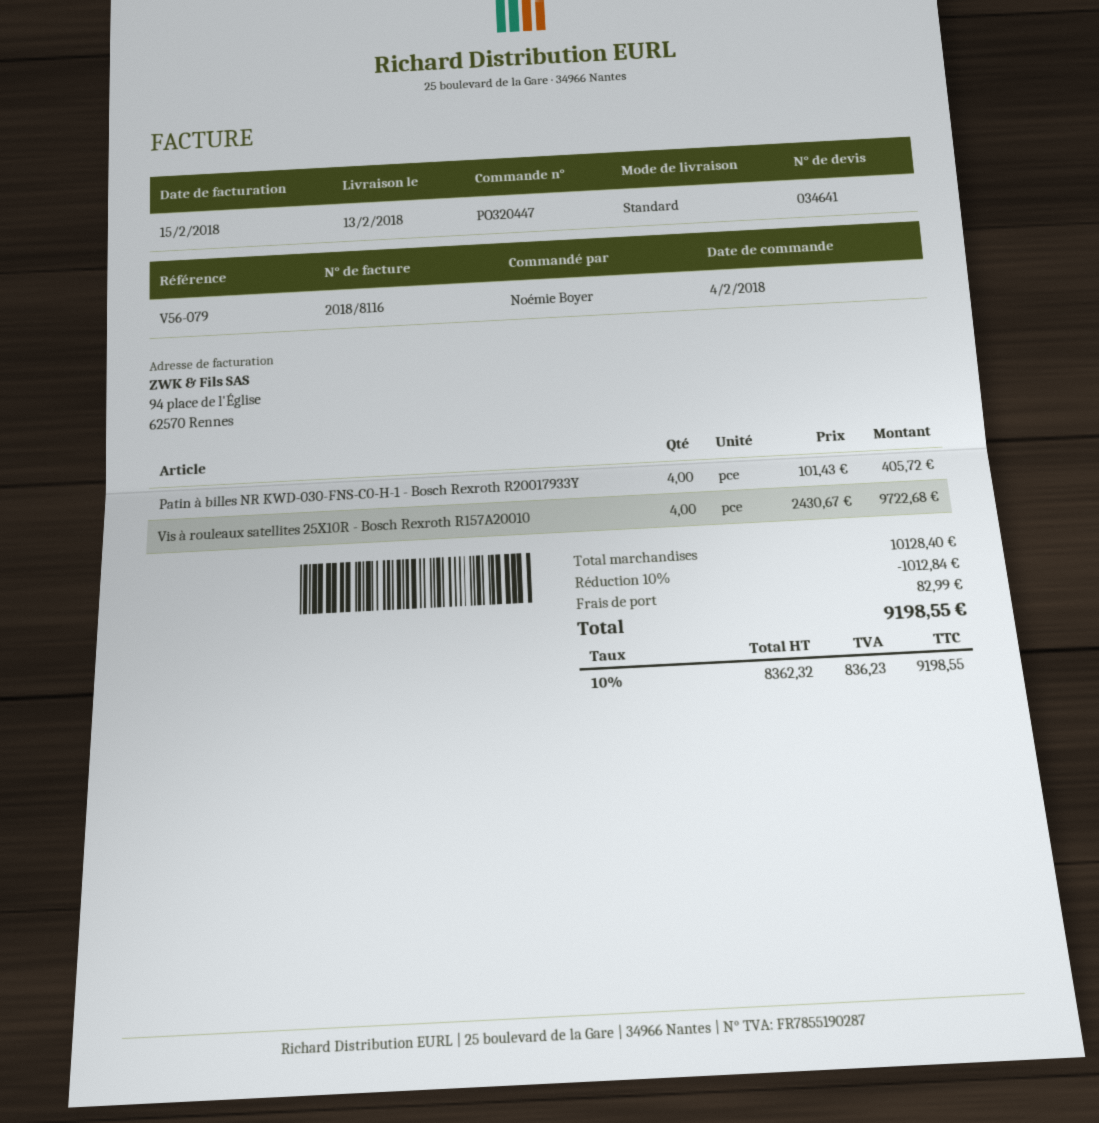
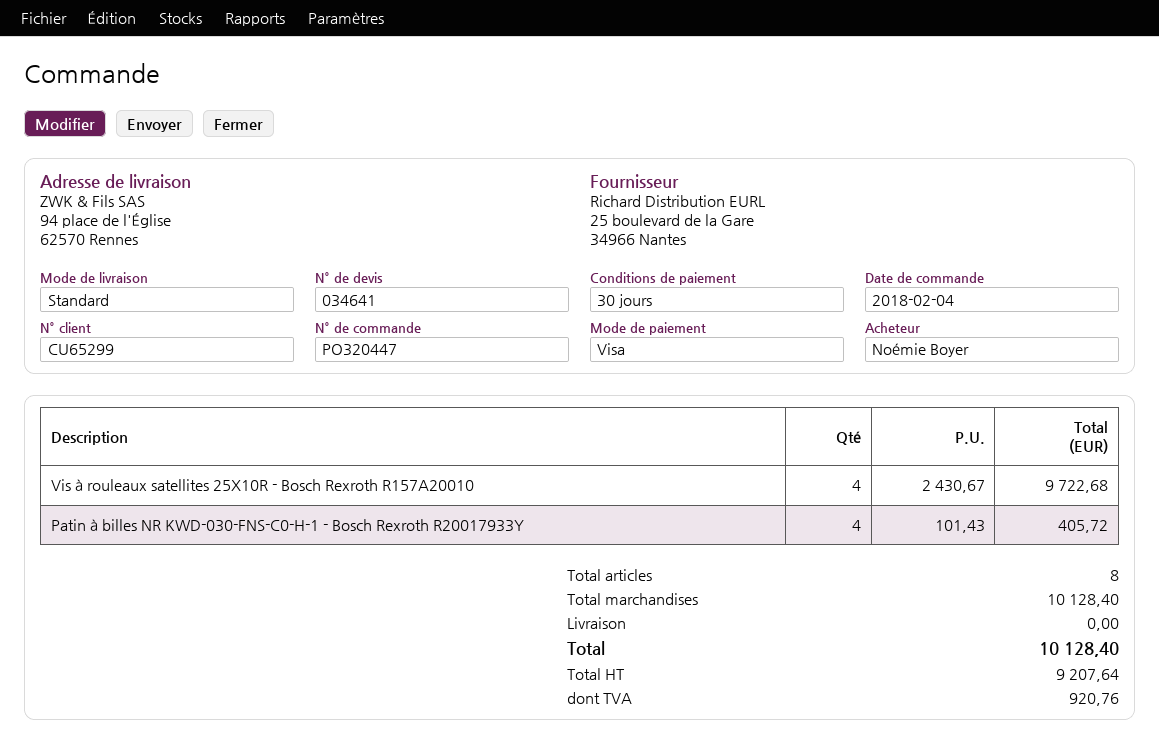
discount: 10% = 1012.84 -> none
shipping: 82.99 -> 0.00
net: 8362.32 -> 9207.64
tax: 836.23 -> 920.76
total: 9198.55 -> 10128.40

